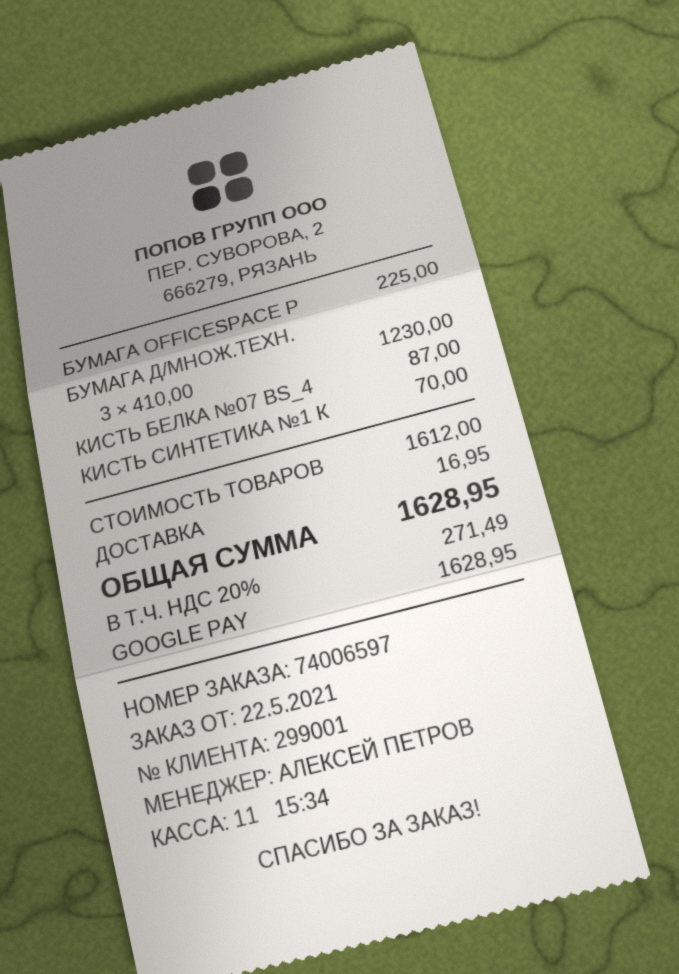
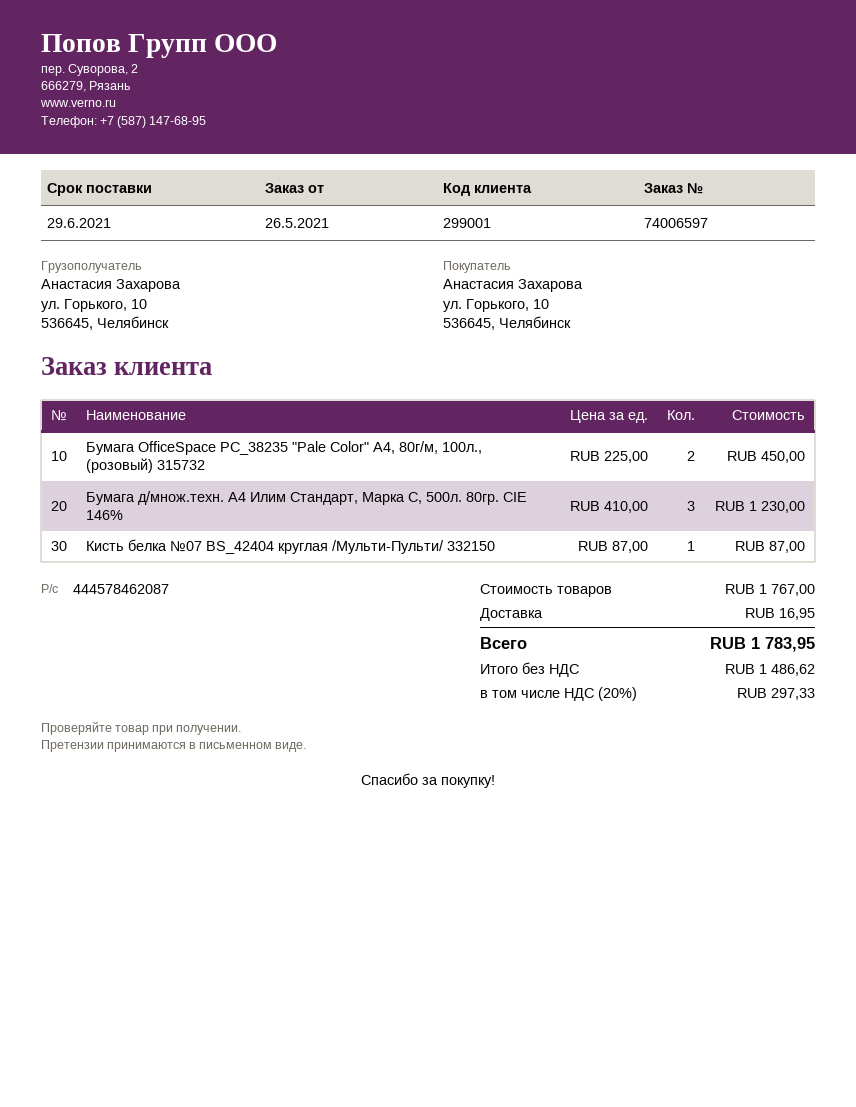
order date: 2021-05-22 -> 2021-05-26
БУМАГА OFFICESPACE P: 1 x 225.00 = 225.00 -> 2 x 225.00 = 450.00
КИСТЬ СИНТЕТИКА №1 К: 1 x 70.00 = 70.00 -> none
subtotal: 1612.00 -> 1767.00
tax: 20% = 271.49 -> 20% = 297.33
total: 1628.95 -> 1783.95

